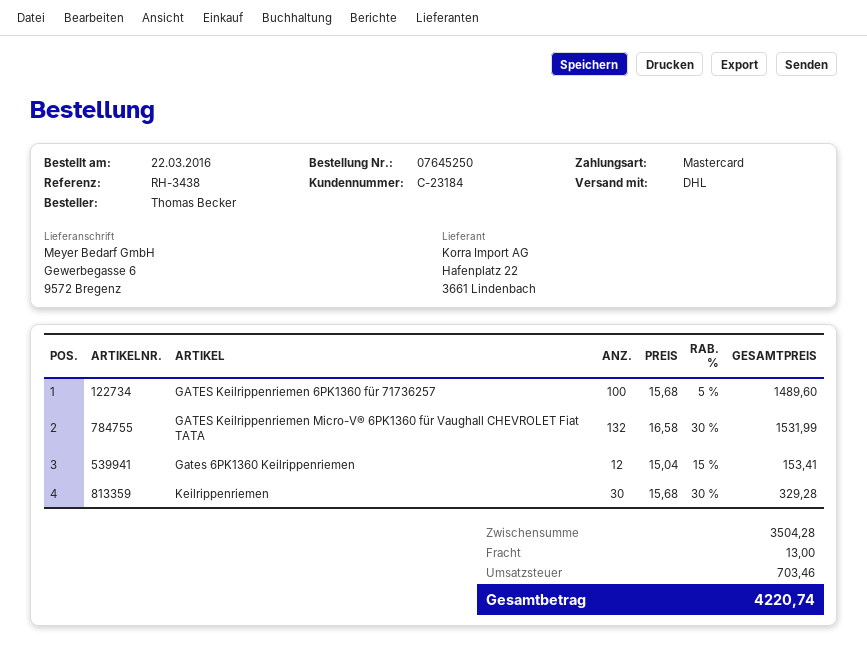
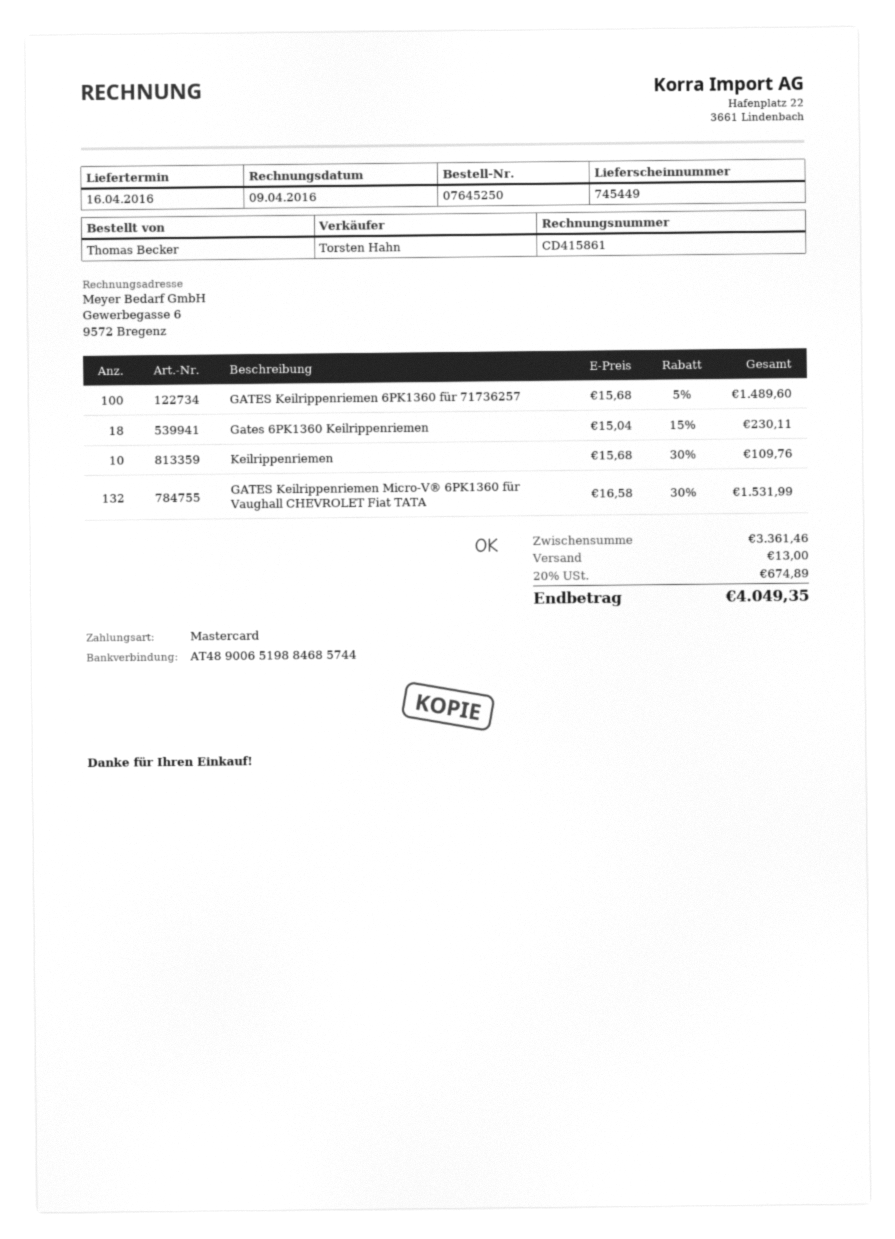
Gates 6PK1360 Keilrippenriemen: 12 x 15.04 - 15% = 153.41 -> 18 x 15.04 - 15% = 230.11
Keilrippenriemen: 30 x 15.68 - 30% = 329.28 -> 10 x 15.68 - 30% = 109.76
subtotal: 3504.28 -> 3361.46
tax: 703.46 -> 674.89
total: 4220.74 -> 4049.35

